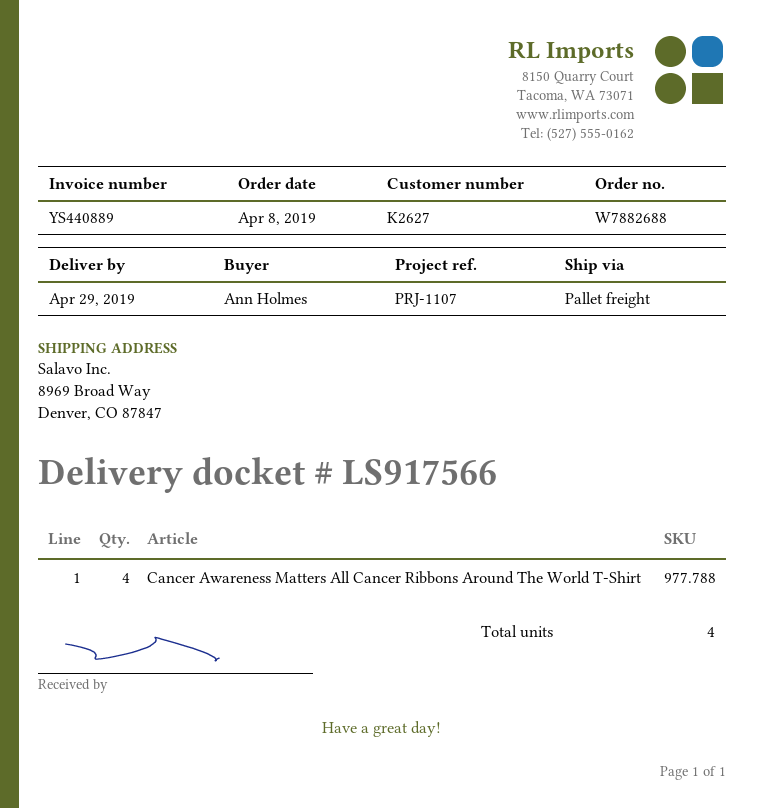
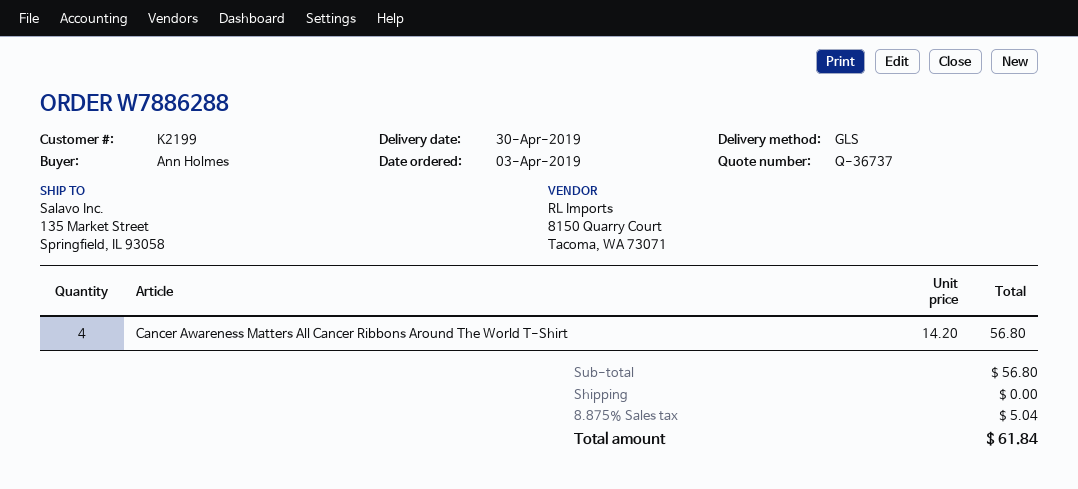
order number: W7882688 -> W7886288
order date: 2019-04-08 -> 2019-04-03
delivery date: 2019-04-29 -> 2019-04-30
customer number: K2627 -> K2199
shipping method: pallet freight -> GLS
ship to: 8969 Broad Way, Denver, CO 87847 -> 135 Market Street, Springfield, IL 93058

